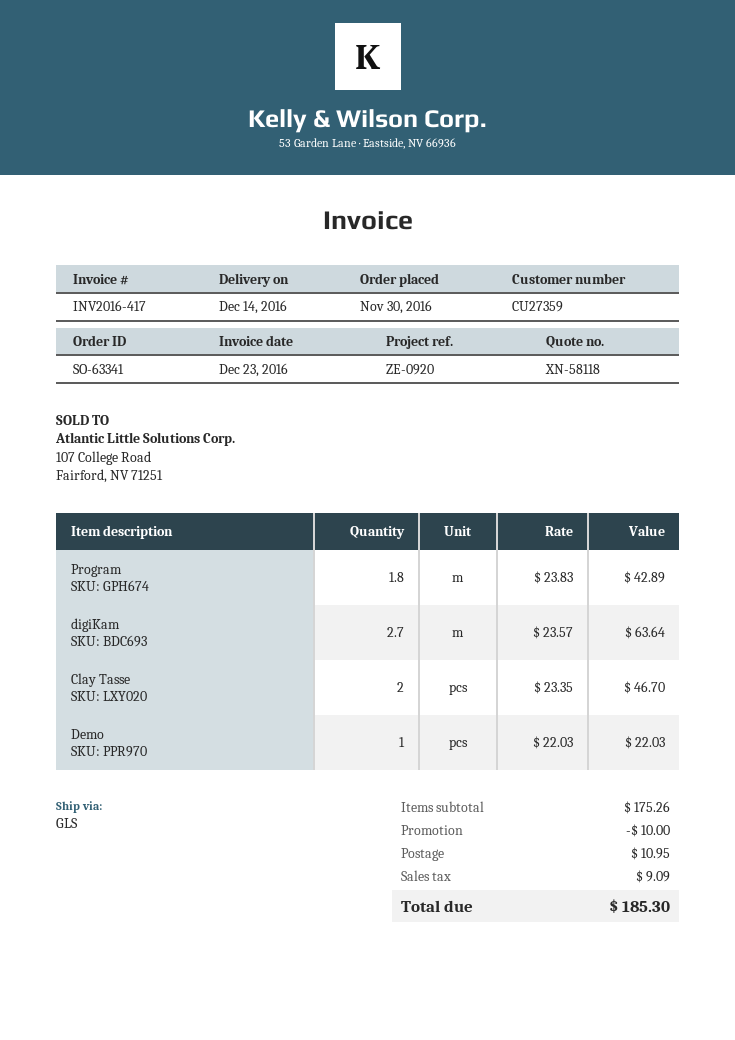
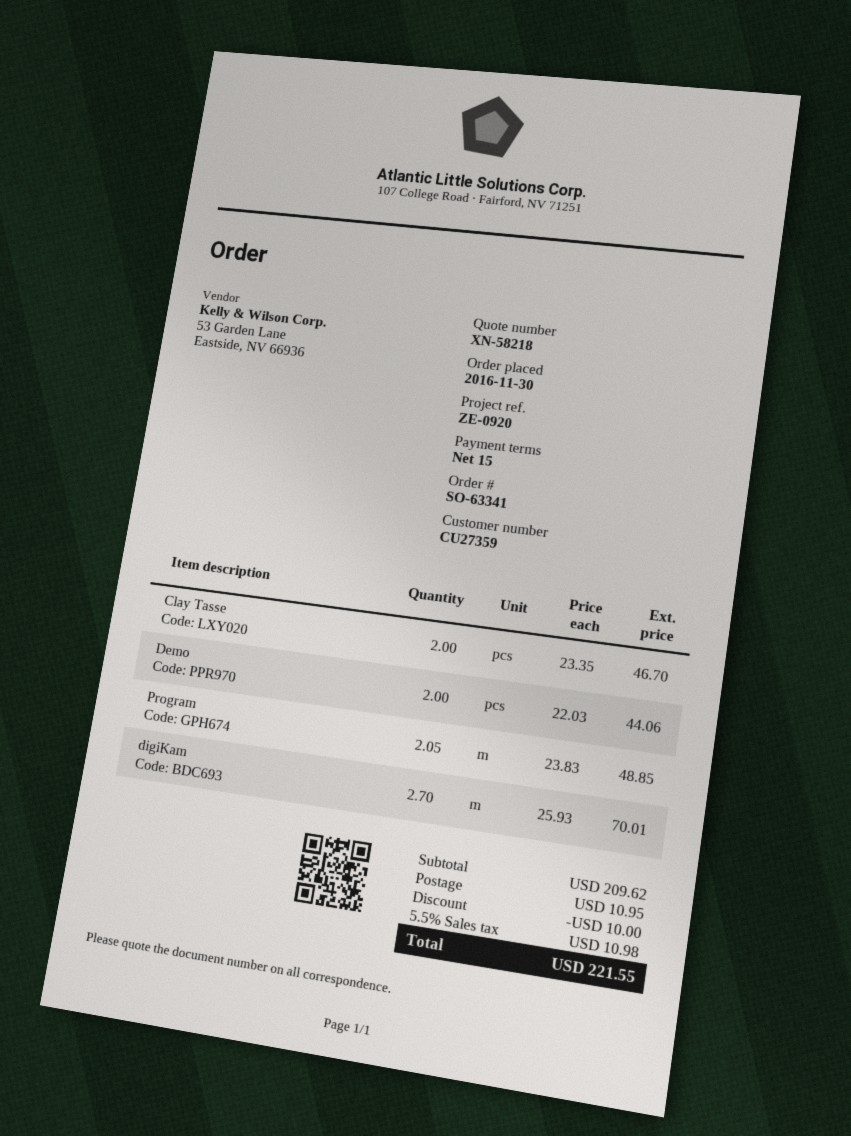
quote number: XN-58118 -> XN-58218
Program: 1.8 x 23.83 = 42.89 -> 2.05 x 23.83 = 48.85
digiKam: 2.7 x 23.57 = 63.64 -> 2.7 x 25.93 = 70.01
Demo: 1 x 22.03 = 22.03 -> 2 x 22.03 = 44.06
subtotal: 175.26 -> 209.62
tax: 9.09 -> 10.98
total: 185.30 -> 221.55

